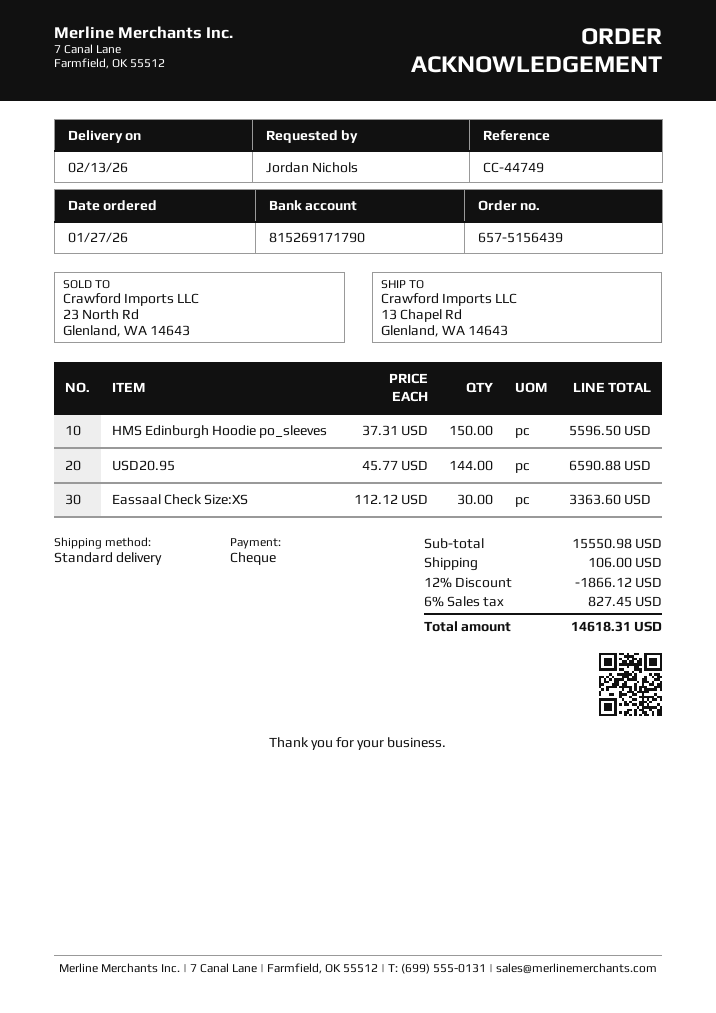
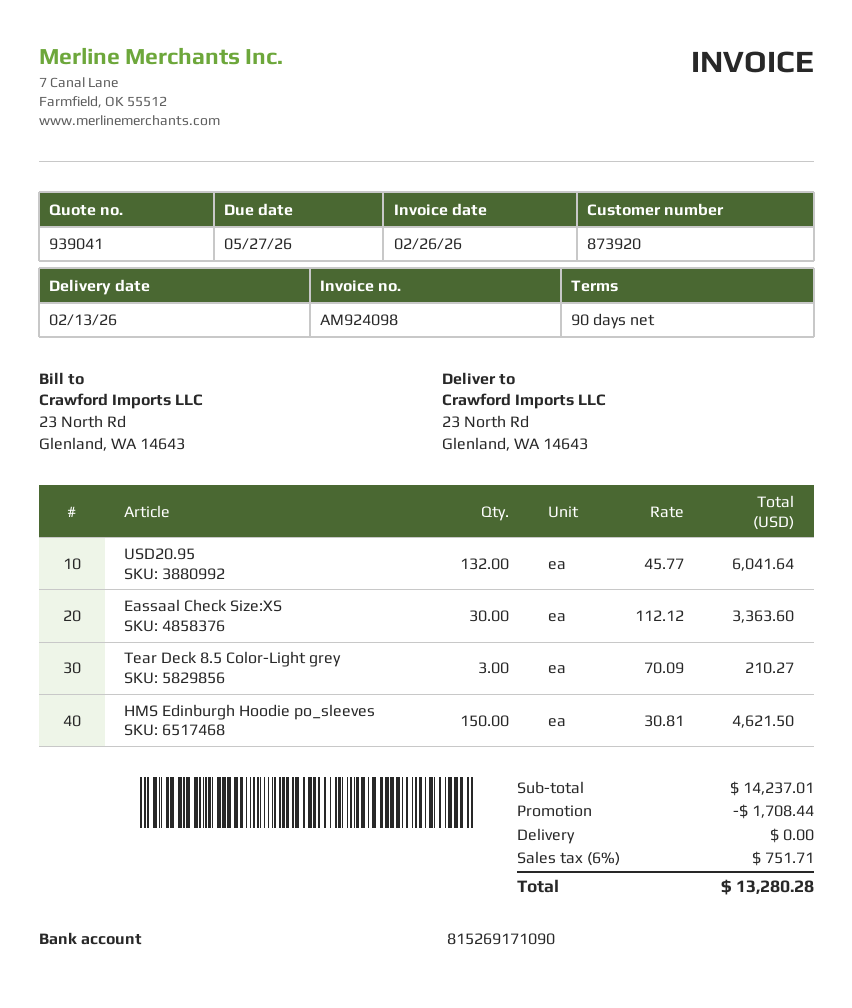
bank account: 815269171790 -> 815269171090
ship to: 13 Chapel Rd, Glenland, WA 14643 -> 23 North Rd, Glenland, WA 14643
HMS Edinburgh Hoodie po_sleeves: 150 x 37.31 = 5596.50 -> 150 x 30.81 = 4621.50
USD20.95: 144 x 45.77 = 6590.88 -> 132 x 45.77 = 6041.64
Tear Deck 8.5 Color-Light grey: none -> 3 x 70.09 = 210.27
subtotal: 15550.98 -> 14237.01
discount: 1866.12 -> 1708.44
shipping: 106.00 -> 0.00
tax: 6% = 827.45 -> 6% = 751.71
total: 14618.31 -> 13280.28

